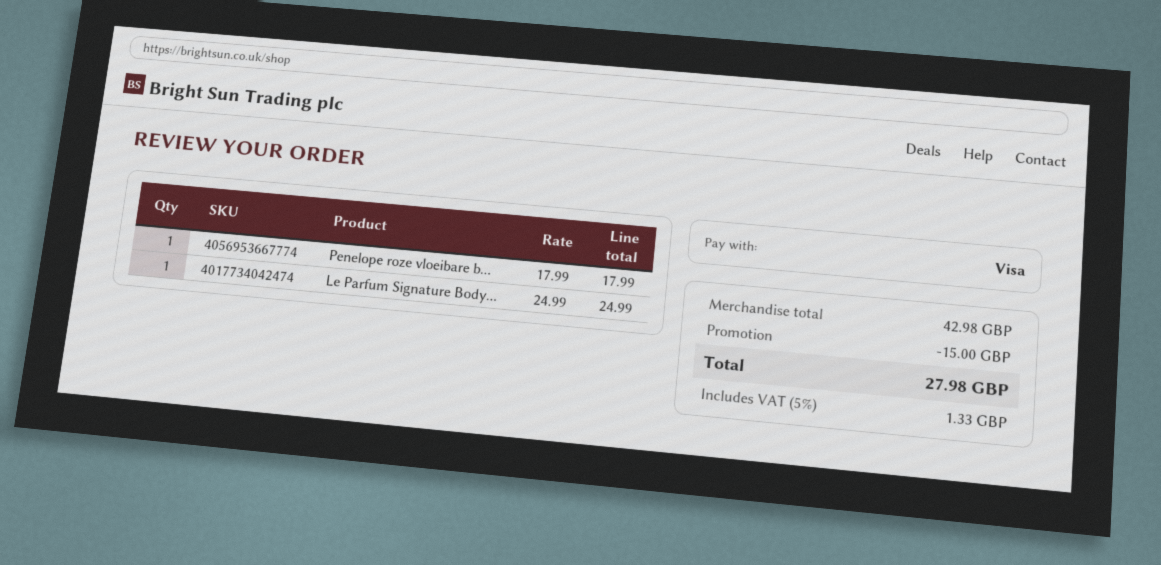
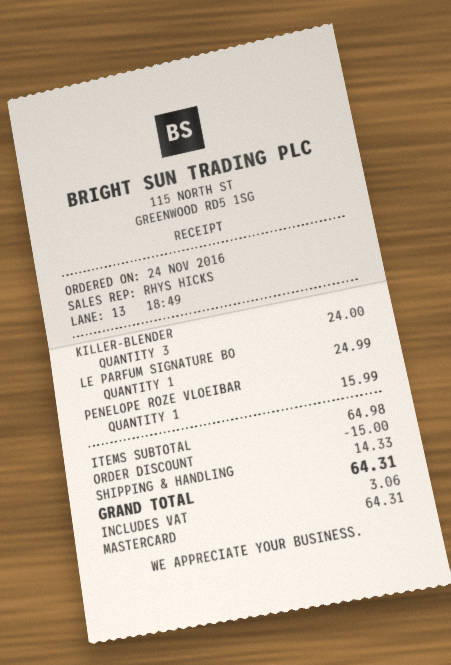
payment method: Visa -> Mastercard
Penelope roze vloeibare b...: 1 for 17.99 -> 1 for 15.99
KILLER-BLENDER: none -> 3 for 24.00
subtotal: 42.98 -> 64.98
shipping: none -> 14.33
tax: 1.33 -> 3.06
total: 27.98 -> 64.31

